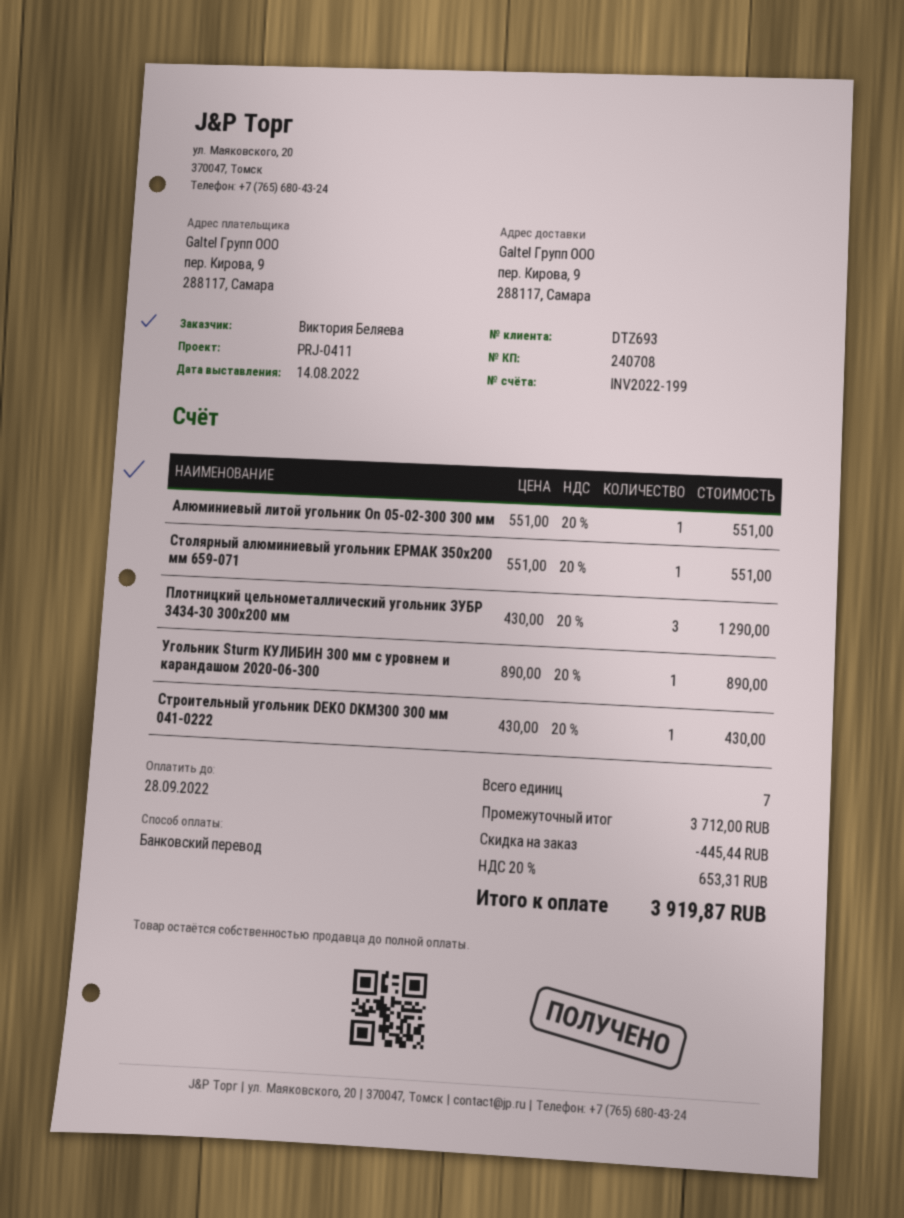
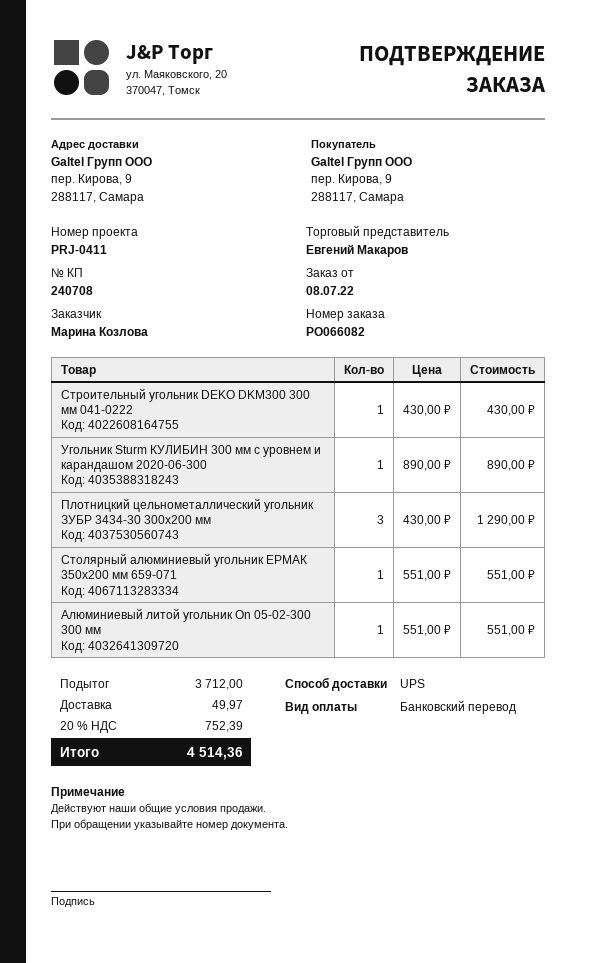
ordered by: Виктория Беляева -> Марина Козлова
discount: 445.44 -> none
shipping: none -> 49.97
tax: 20% = 653.31 -> 20% = 752.39
total: 3919.87 -> 4514.36

